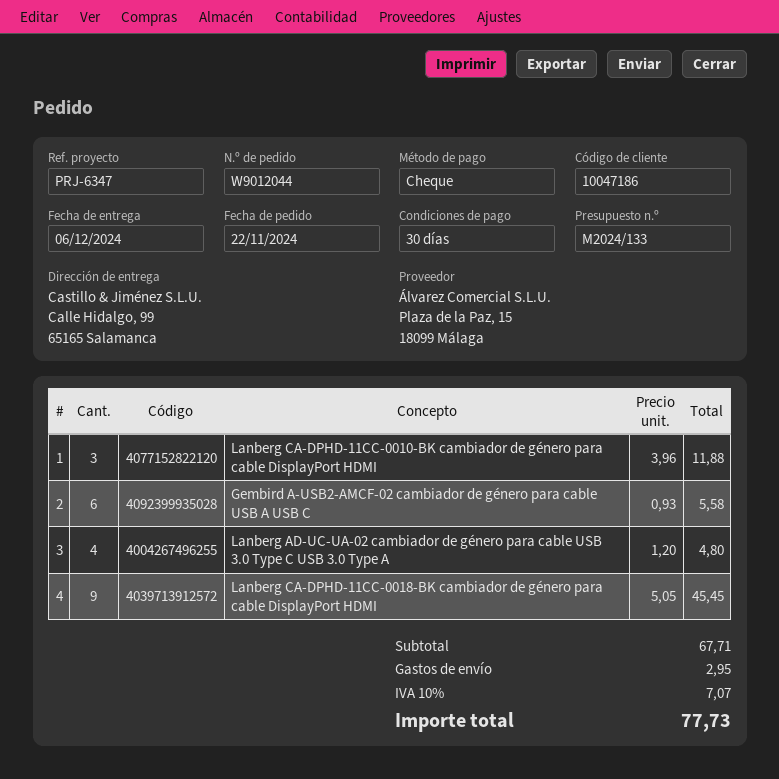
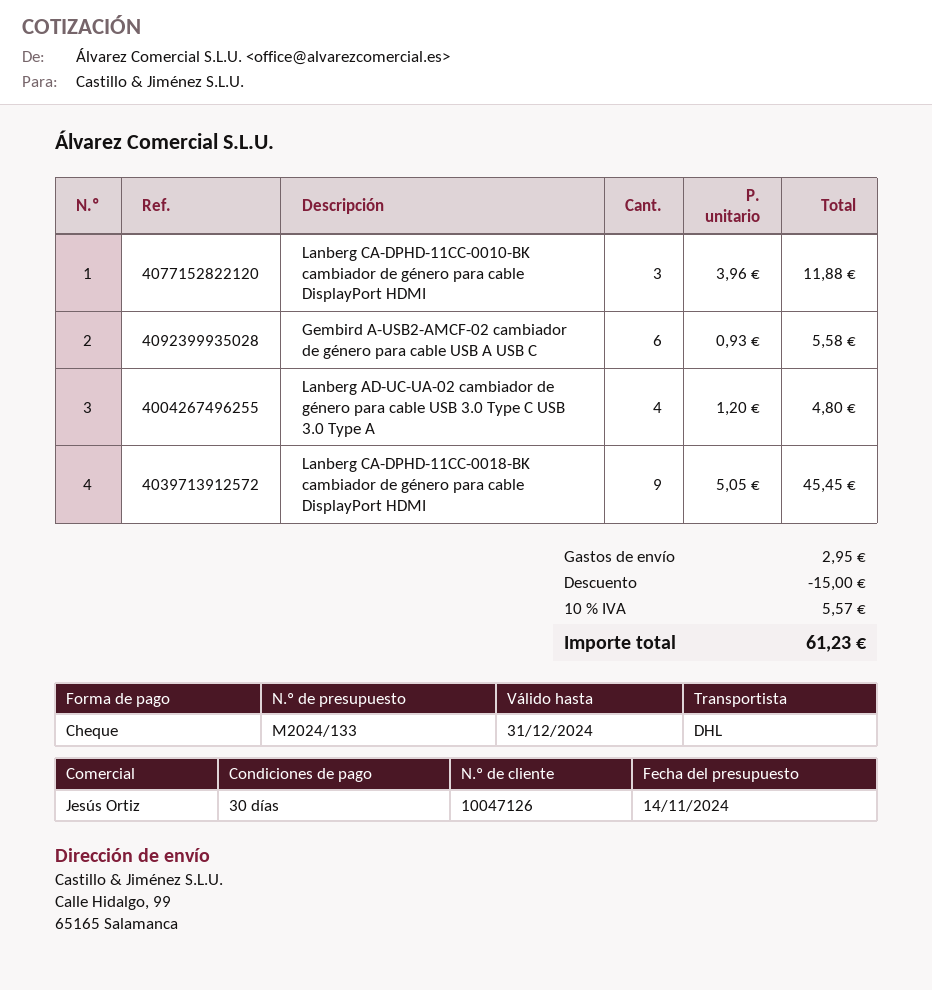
customer number: 10047186 -> 10047126
discount: none -> 15.00
tax: 10% = 7.07 -> 10% = 5.57
total: 77.73 -> 61.23

